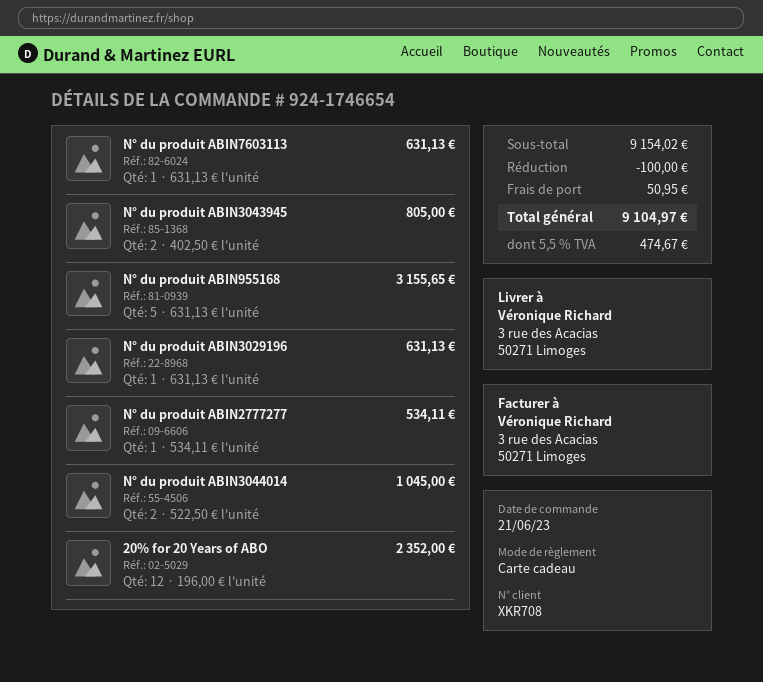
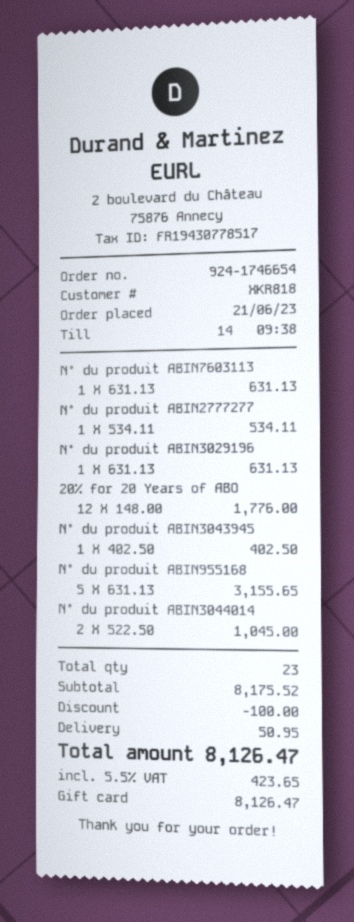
customer number: XKR708 -> XKR818
N° du produit ABIN3043945: 2 x 402.50 = 805.00 -> 1 x 402.50 = 402.50
20% for 20 Years of ABO: 12 x 196.00 = 2352.00 -> 12 x 148.00 = 1776.00
subtotal: 9154.02 -> 8175.52
tax: 5.5% = 474.67 -> 5.5% = 423.65
total: 9104.97 -> 8126.47

